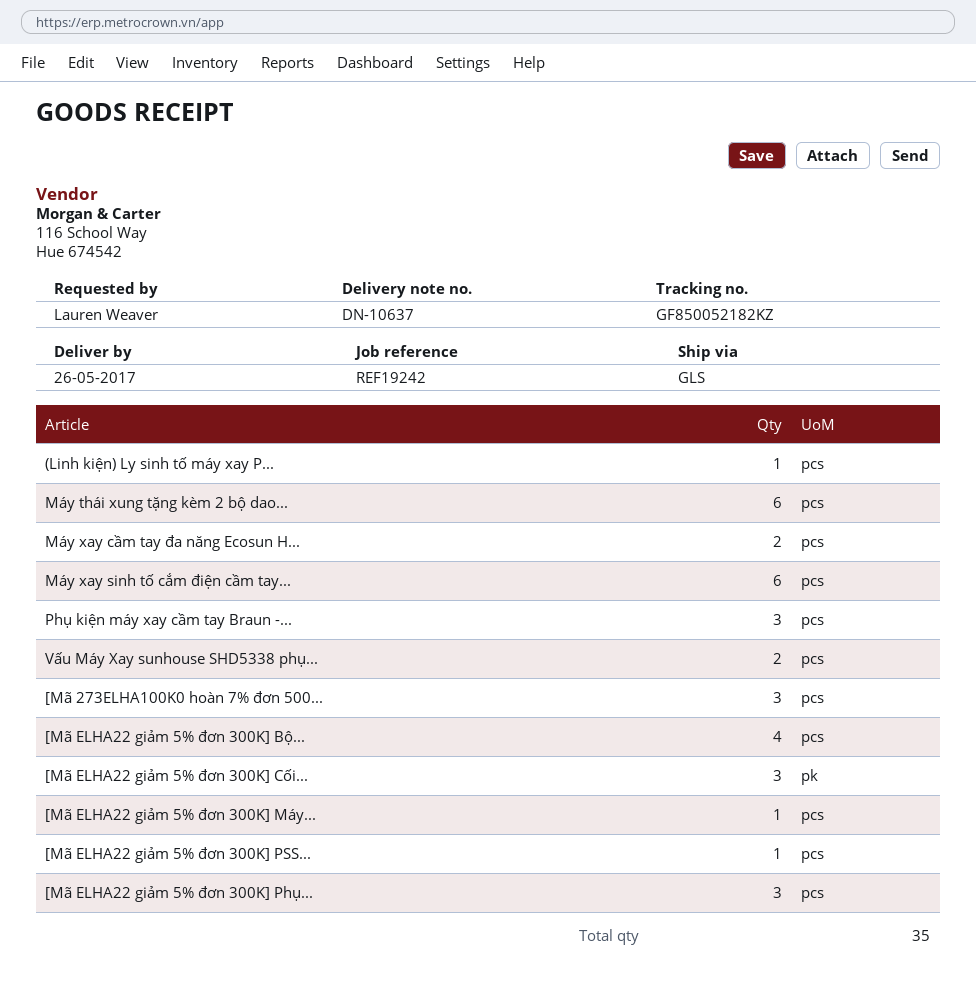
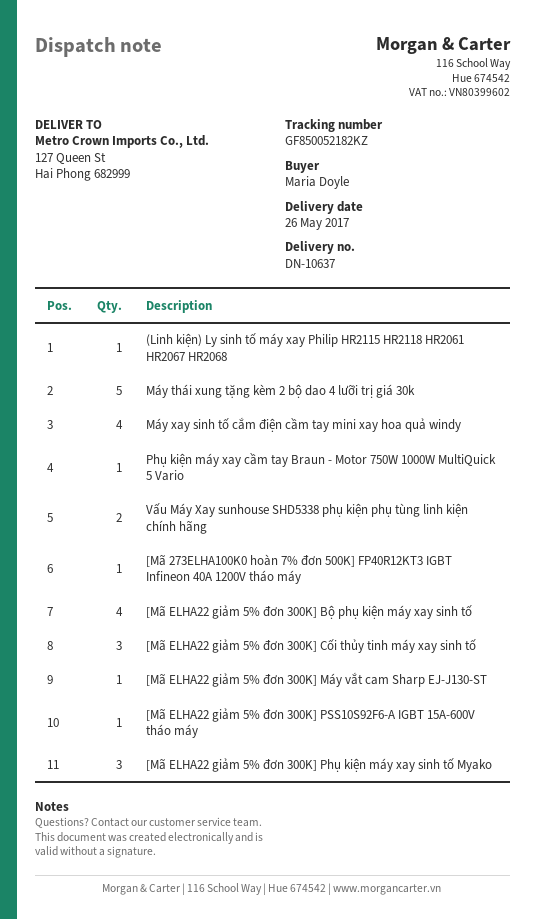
ordered by: Lauren Weaver -> Maria Doyle
Máy thái xung tặng kèm 2 bộ dao...: 6 -> 5
Máy xay cầm tay đa năng Ecosun H...: 2 -> none
Máy xay sinh tố cắm điện cầm tay...: 6 -> 4
Phụ kiện máy xay cầm tay Braun -...: 3 -> 1
[Mã 273ELHA100K0 hoàn 7% đơn 500...: 3 -> 1

